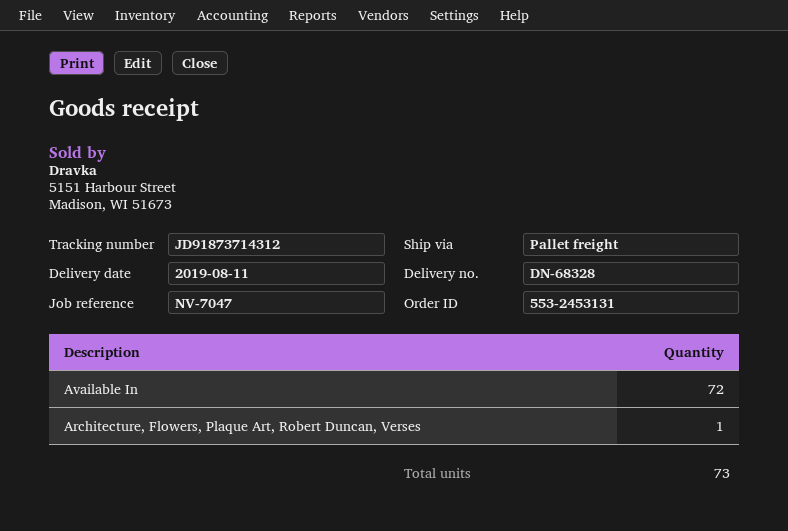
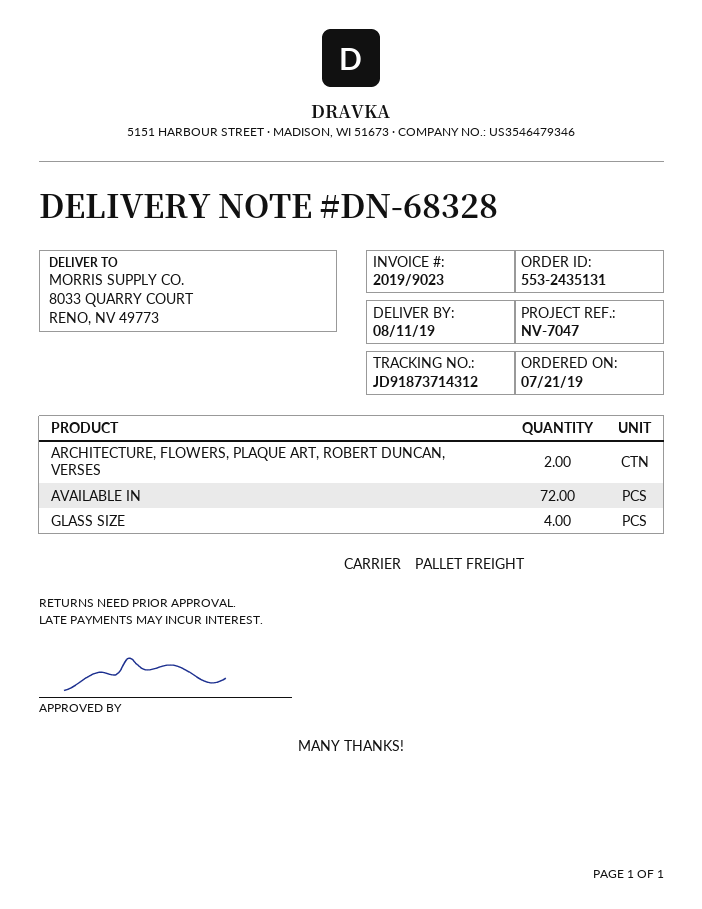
order number: 553-2453131 -> 553-2435131
Architecture, Flowers, Plaque Art, Robert Duncan, Verses: 1 -> 2
GLASS SIZE: none -> 4

